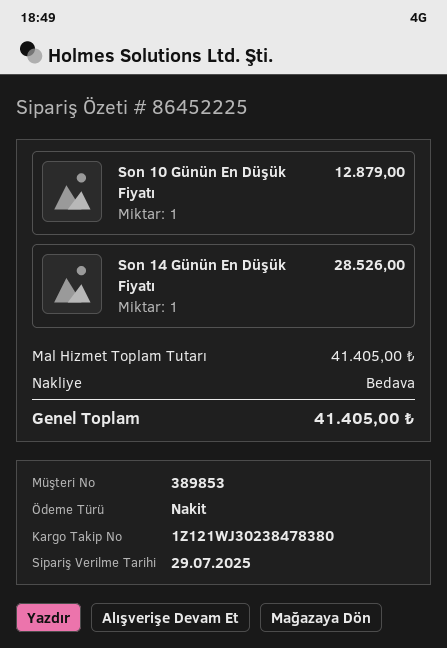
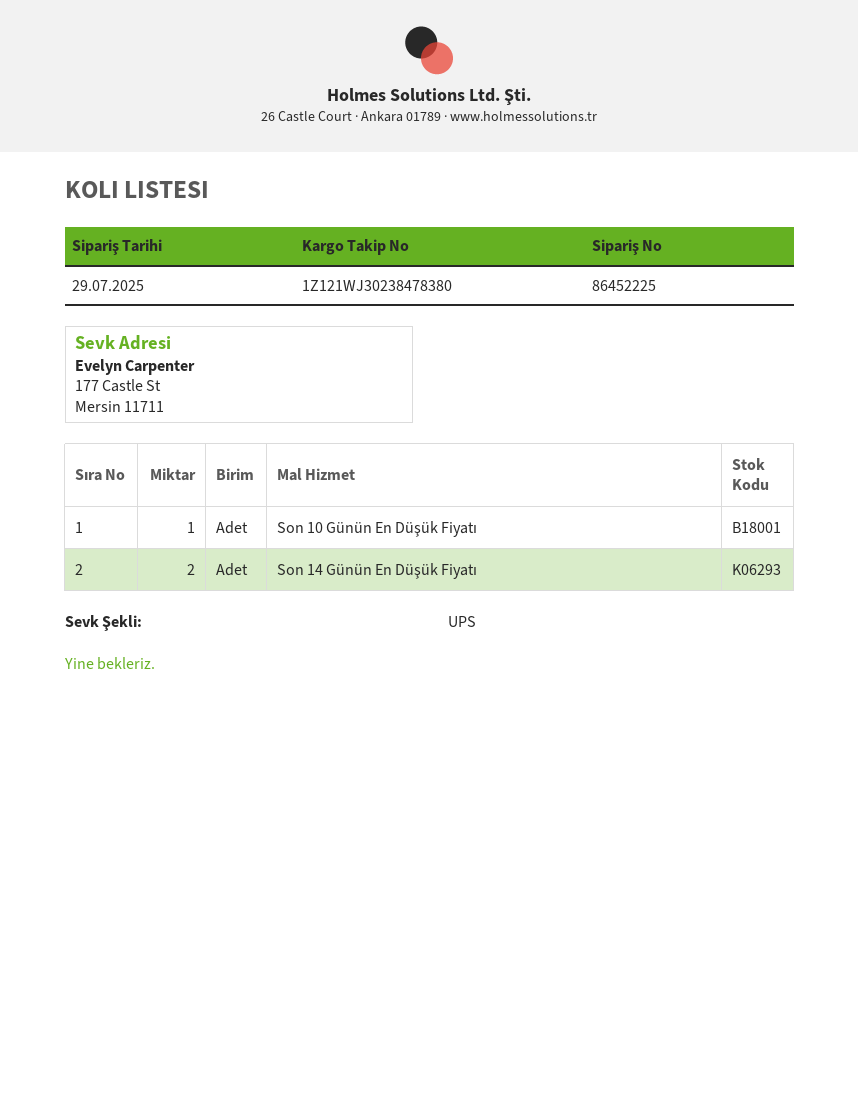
Son 14 Günün En Düşük Fiyatı: 1 -> 2

